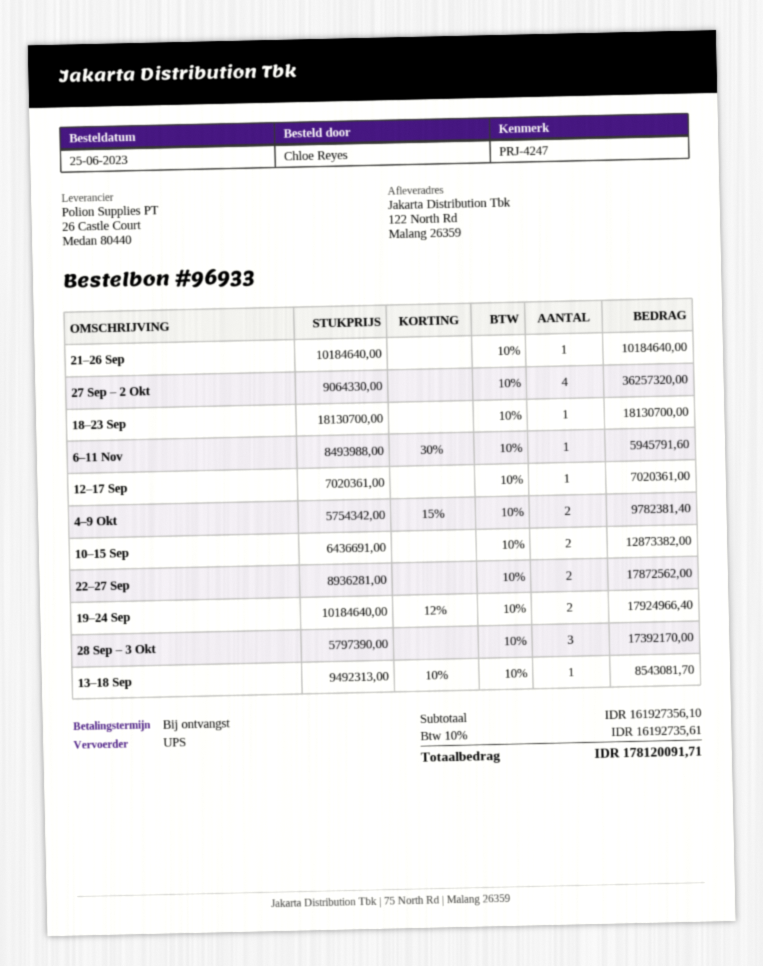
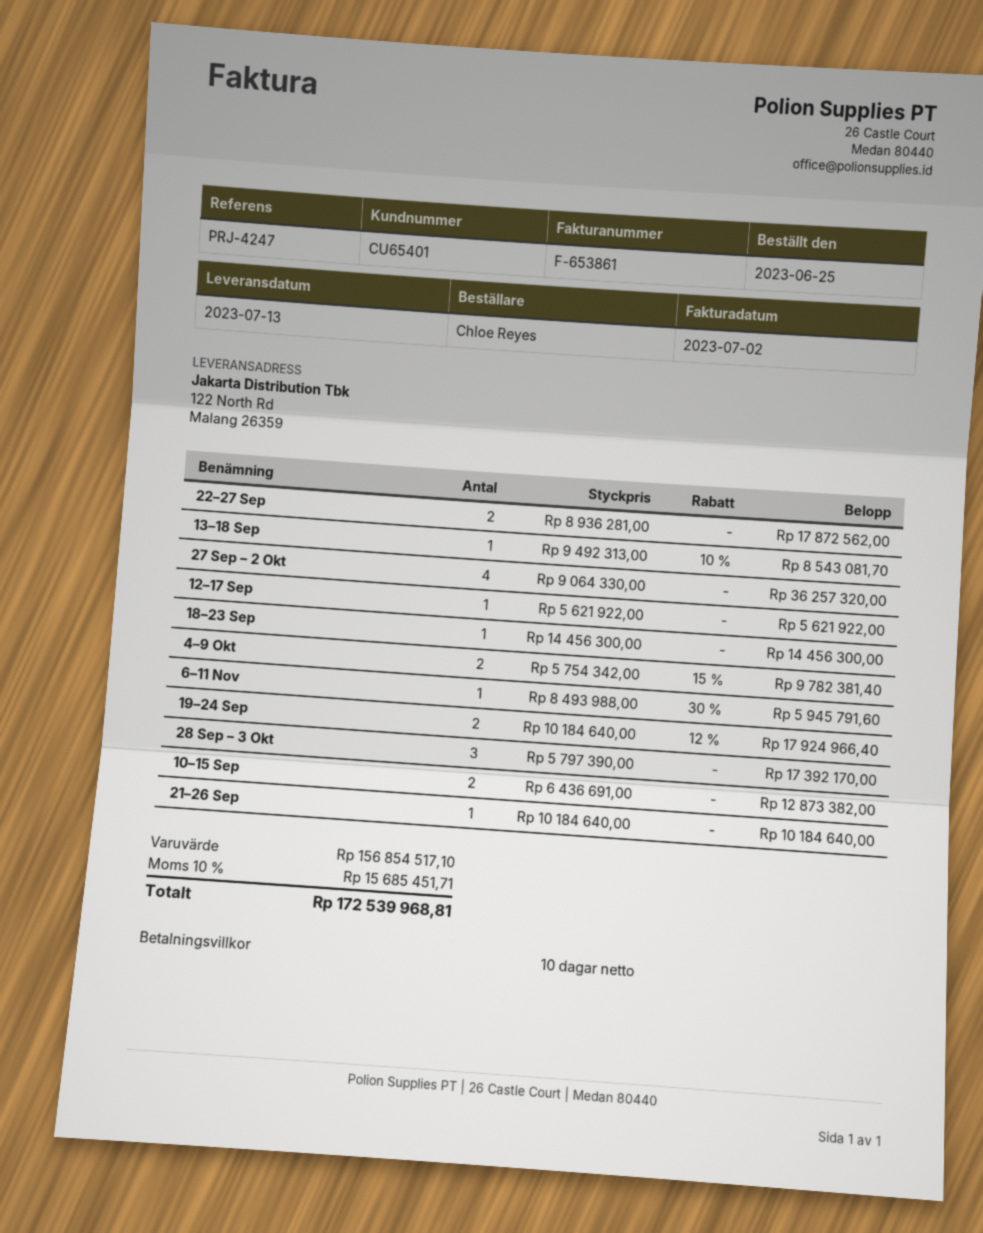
payment terms: on receipt -> 10 days
18–23 Sep: 1 x 18130700.00 = 18130700.00 -> 1 x 14456300.00 = 14456300.00
12–17 Sep: 1 x 7020361.00 = 7020361.00 -> 1 x 5621922.00 = 5621922.00
subtotal: 161927356.10 -> 156854517.10
tax: 10% = 16192735.61 -> 10% = 15685451.71
total: 178120091.71 -> 172539968.81

